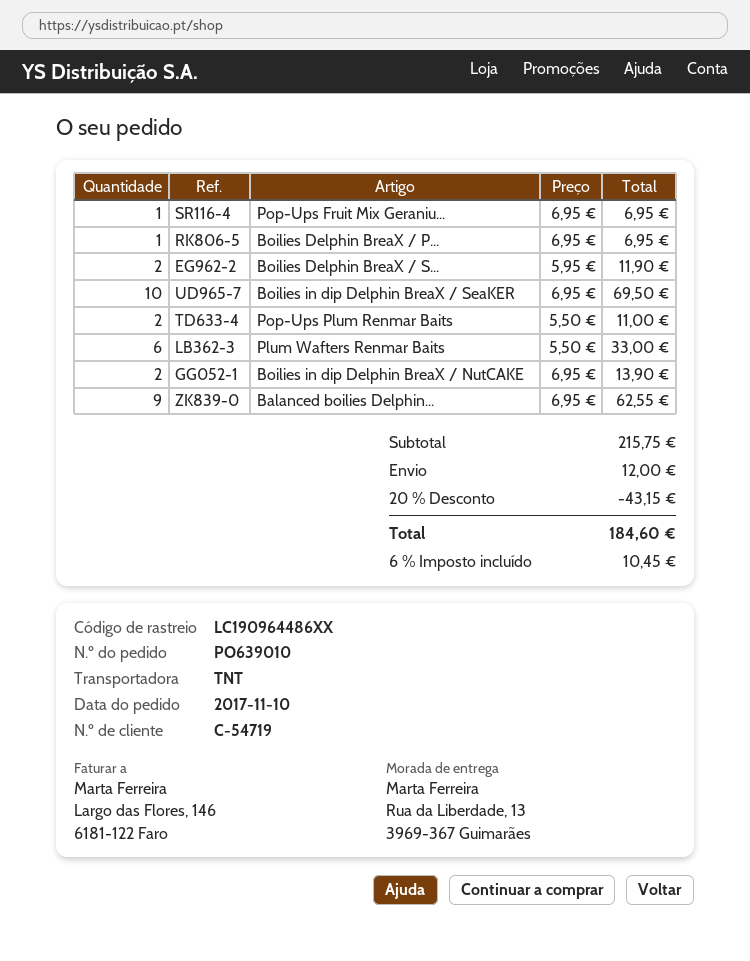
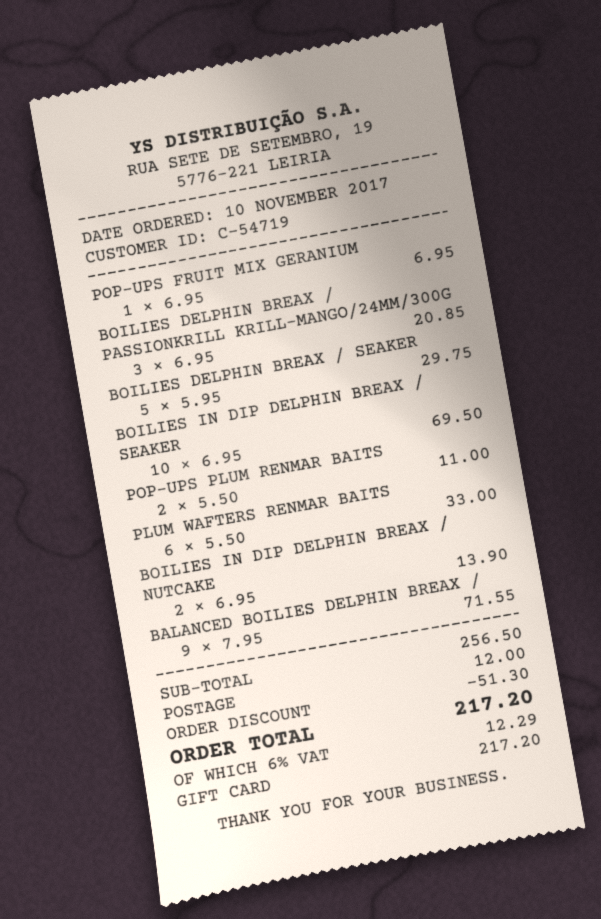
Boilies Delphin BreaX / P...: 1 x 6.95 = 6.95 -> 3 x 6.95 = 20.85
Boilies Delphin BreaX / S...: 2 x 5.95 = 11.90 -> 5 x 5.95 = 29.75
Balanced boilies Delphin...: 9 x 6.95 = 62.55 -> 9 x 7.95 = 71.55
subtotal: 215.75 -> 256.50
discount: 43.15 -> 51.30
tax: 6% = 10.45 -> 6% = 12.29
total: 184.60 -> 217.20

